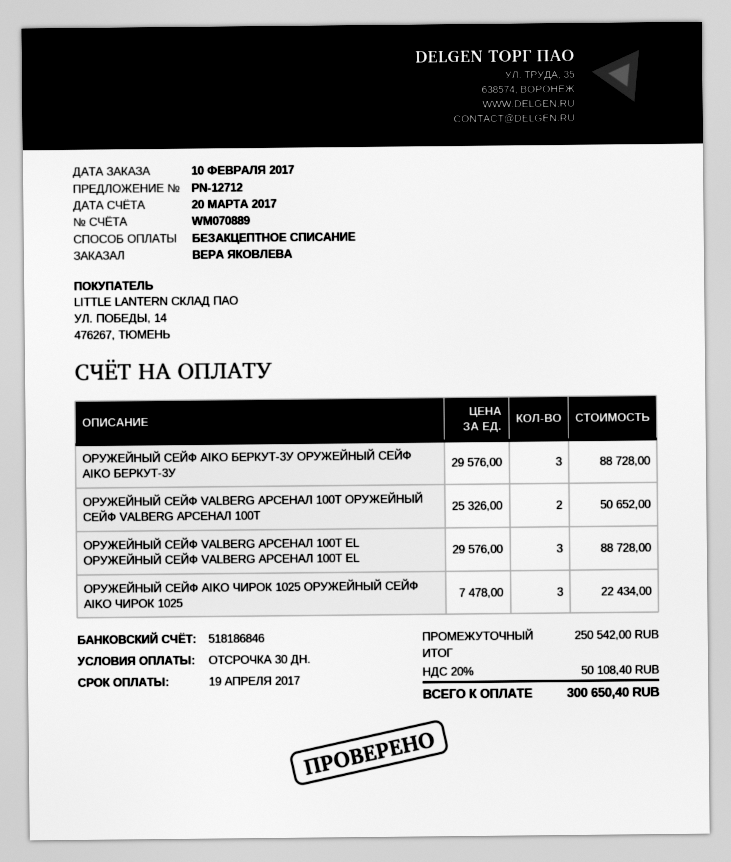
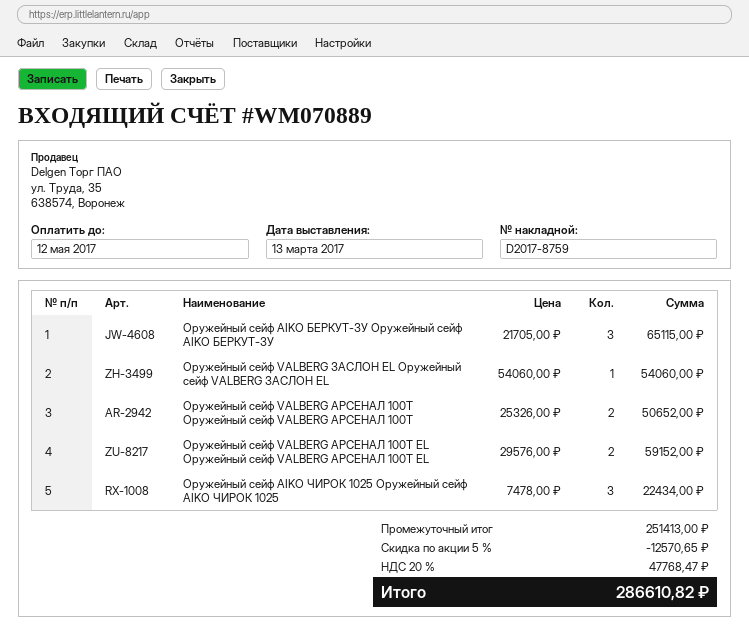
invoice date: 2017-03-20 -> 2017-03-13
due date: 2017-04-19 -> 2017-05-12
ОРУЖЕЙНЫЙ СЕЙФ AIKO БЕРКУТ-3У ОРУЖЕЙНЫЙ СЕЙФ AIKO БЕРКУТ-3У: 3 x 29576.00 = 88728.00 -> 3 x 21705.00 = 65115.00
ОРУЖЕЙНЫЙ СЕЙФ VALBERG АРСЕНАЛ 100Т EL ОРУЖЕЙНЫЙ СЕЙФ VALBERG АРСЕНАЛ 100Т EL: 3 x 29576.00 = 88728.00 -> 2 x 29576.00 = 59152.00
Оружейный сейф VALBERG ЗАСЛОН EL Оружейный сейф VALBERG ЗАСЛОН EL: none -> 1 x 54060.00 = 54060.00
subtotal: 250542.00 -> 251413.00
discount: none -> 5% = 12570.65
tax: 20% = 50108.40 -> 20% = 47768.47
total: 300650.40 -> 286610.82

